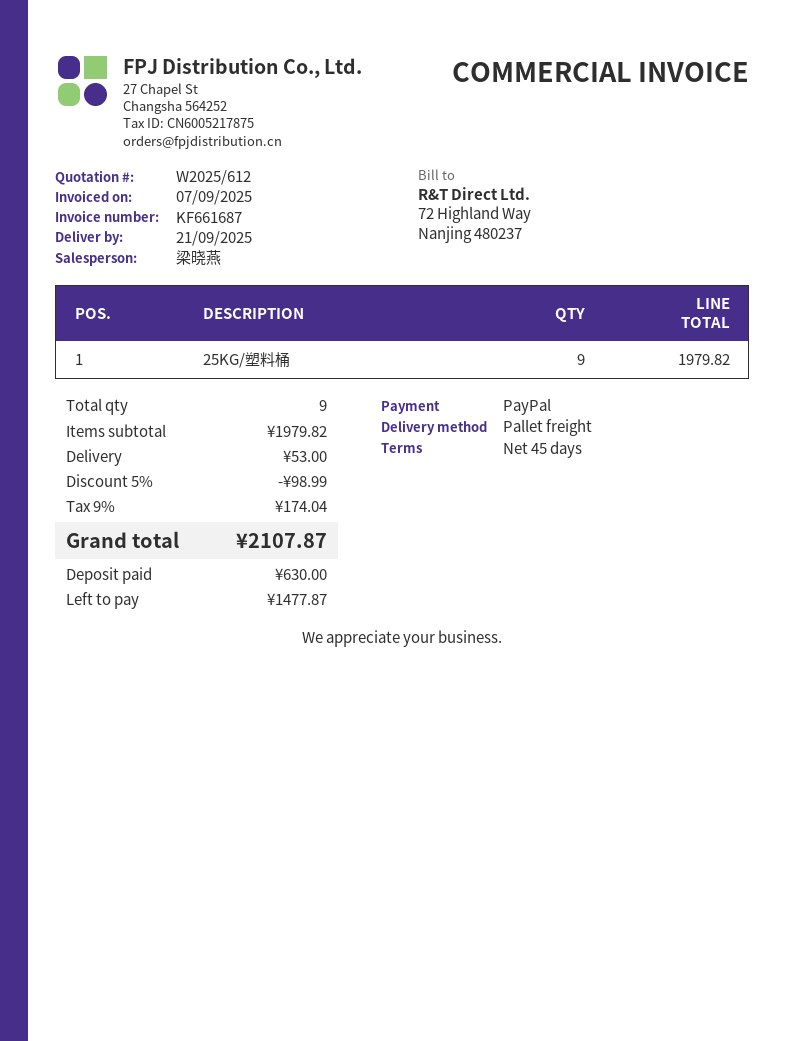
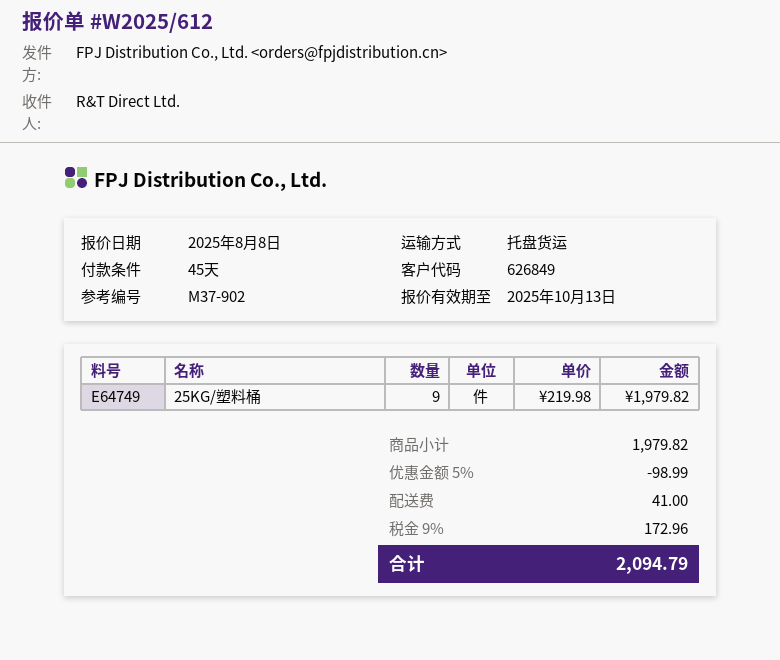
shipping: 53.00 -> 41.00
tax: 9% = 174.04 -> 9% = 172.96
total: 2107.87 -> 2094.79

